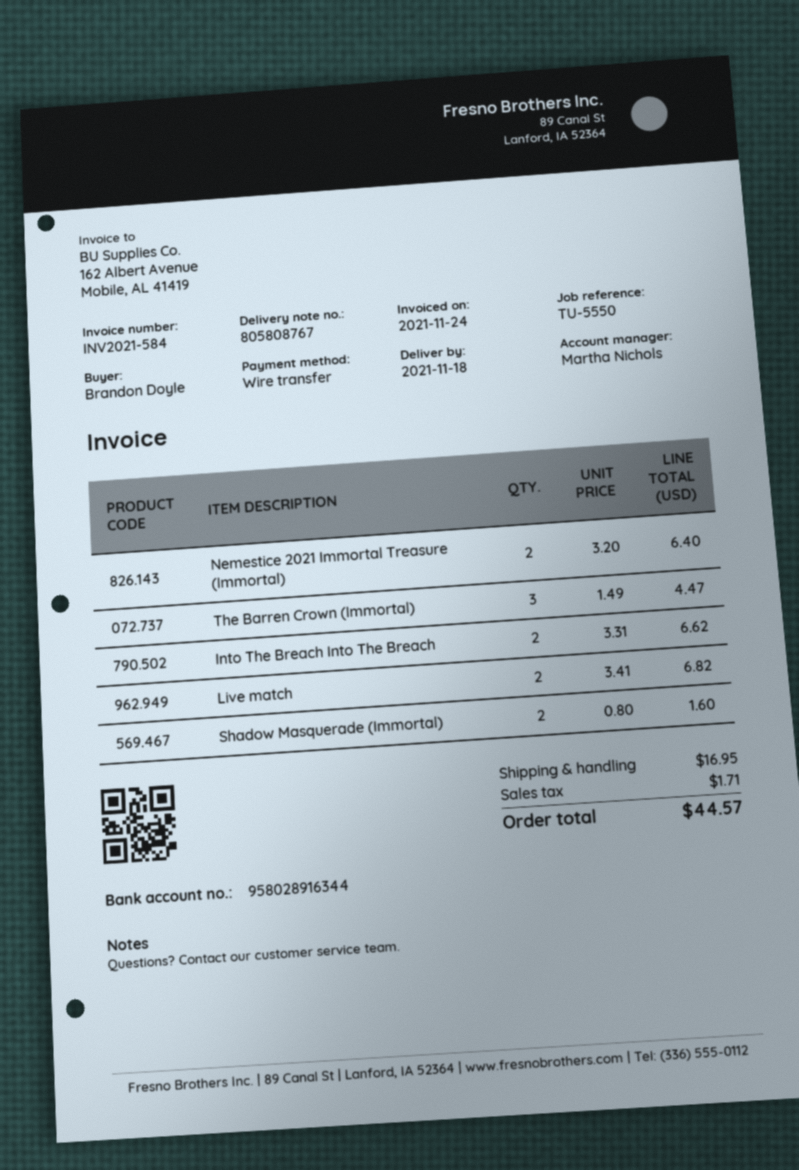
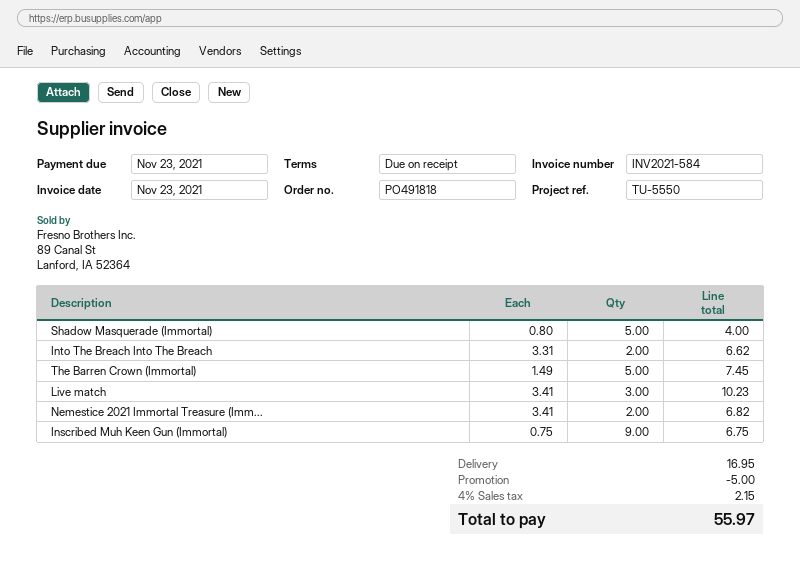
invoice date: 2021-11-24 -> 2021-11-23
Nemestice 2021 Immortal Treasure (Immortal): 2 x 3.20 = 6.40 -> 2 x 3.41 = 6.82
The Barren Crown (Immortal): 3 x 1.49 = 4.47 -> 5 x 1.49 = 7.45
Live match: 2 x 3.41 = 6.82 -> 3 x 3.41 = 10.23
Shadow Masquerade (Immortal): 2 x 0.80 = 1.60 -> 5 x 0.80 = 4.00
Inscribed Muh Keen Gun (Immortal): none -> 9 x 0.75 = 6.75
discount: none -> 5.00
tax: 1.71 -> 2.15
total: 44.57 -> 55.97

